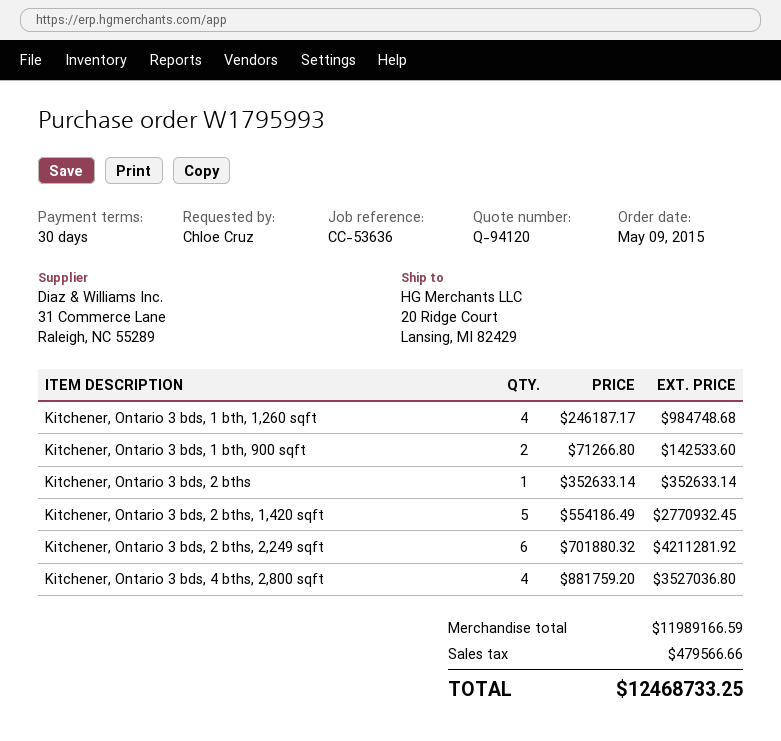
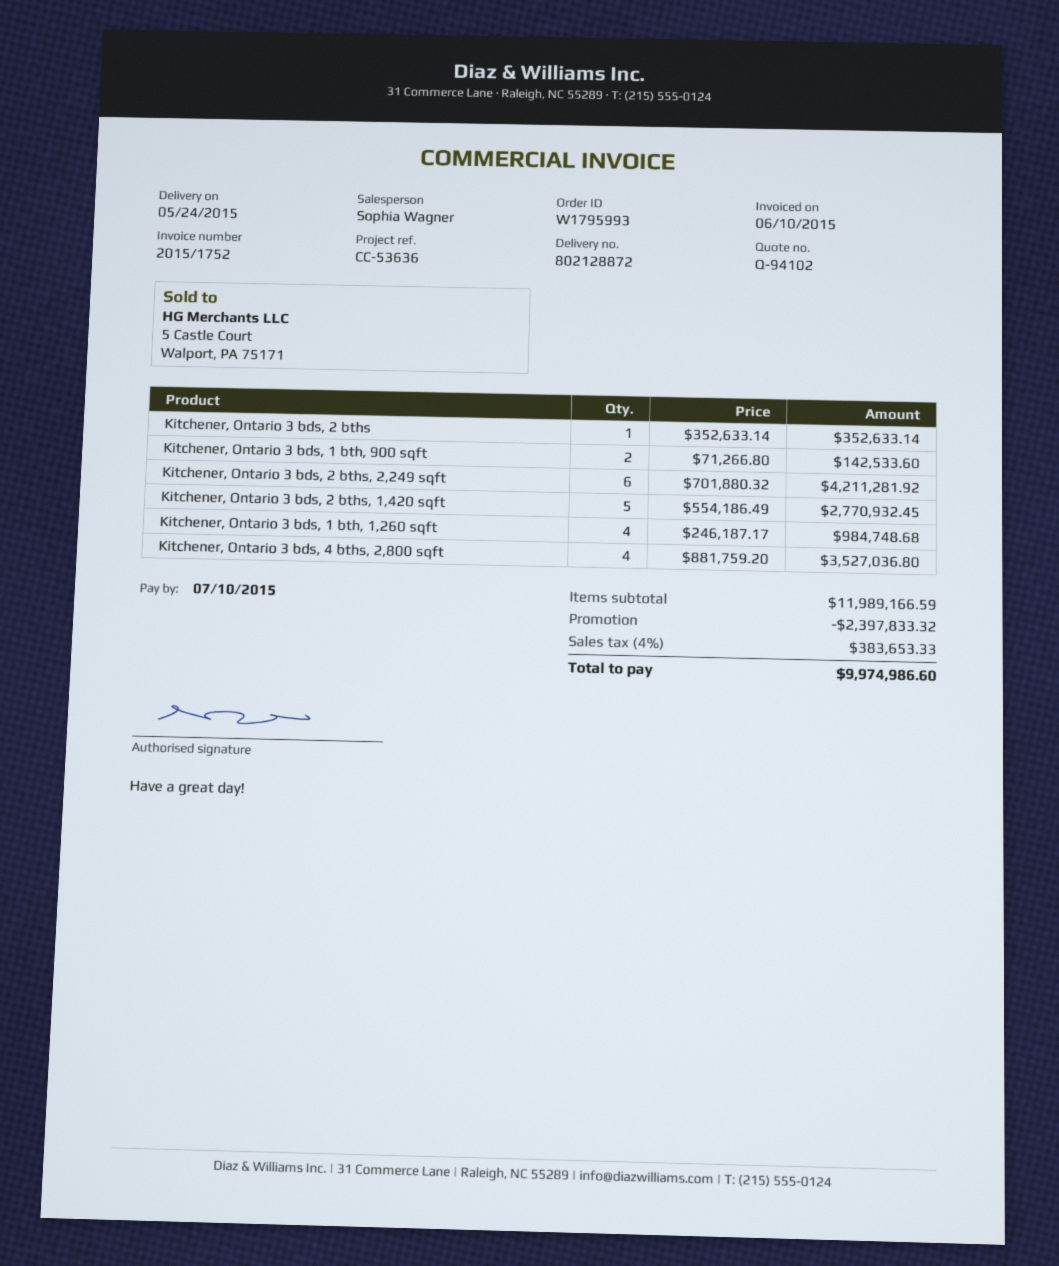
quote number: Q-94120 -> Q-94102
discount: none -> 2397833.32
tax: 479566.66 -> 383653.33
total: 12468733.25 -> 9974986.60

